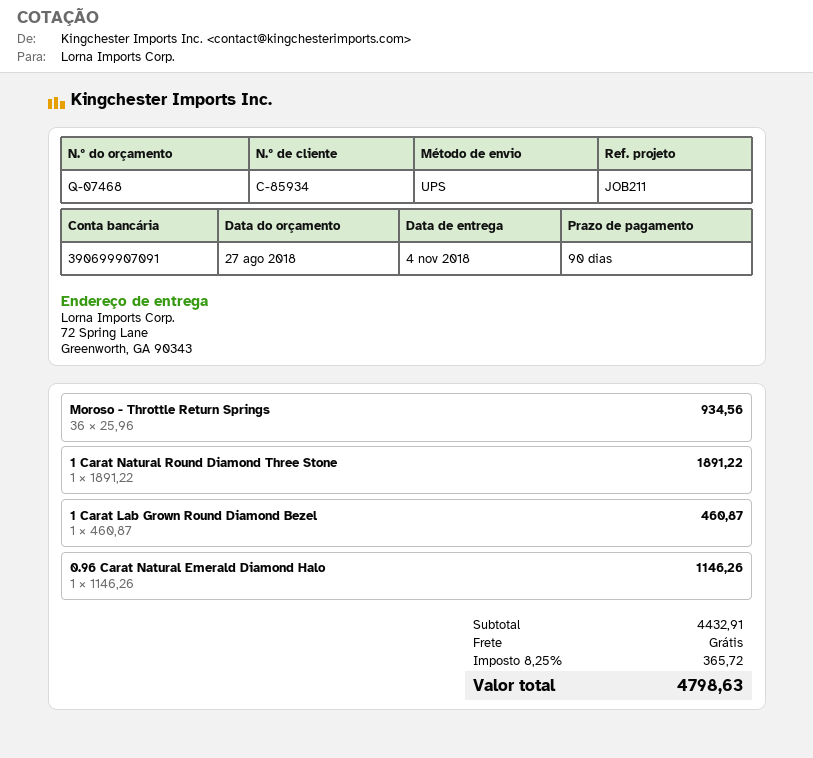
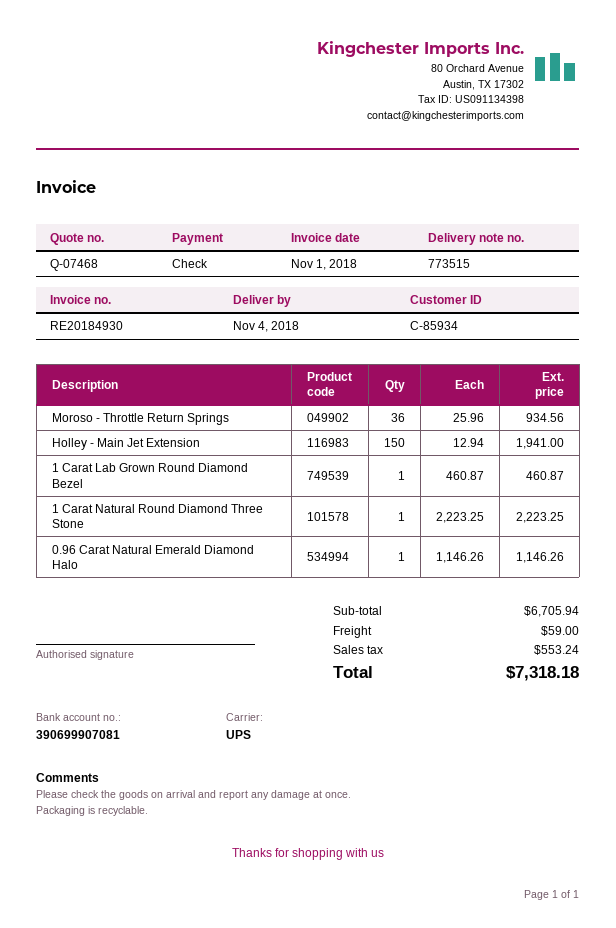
bank account: 390699907091 -> 390699907081
1 Carat Natural Round Diamond Three Stone: 1 x 1891.22 = 1891.22 -> 1 x 2223.25 = 2223.25
Holley - Main Jet Extension: none -> 150 x 12.94 = 1941.00
subtotal: 4432.91 -> 6705.94
shipping: 0.00 -> 59.00
tax: 365.72 -> 553.24
total: 4798.63 -> 7318.18

